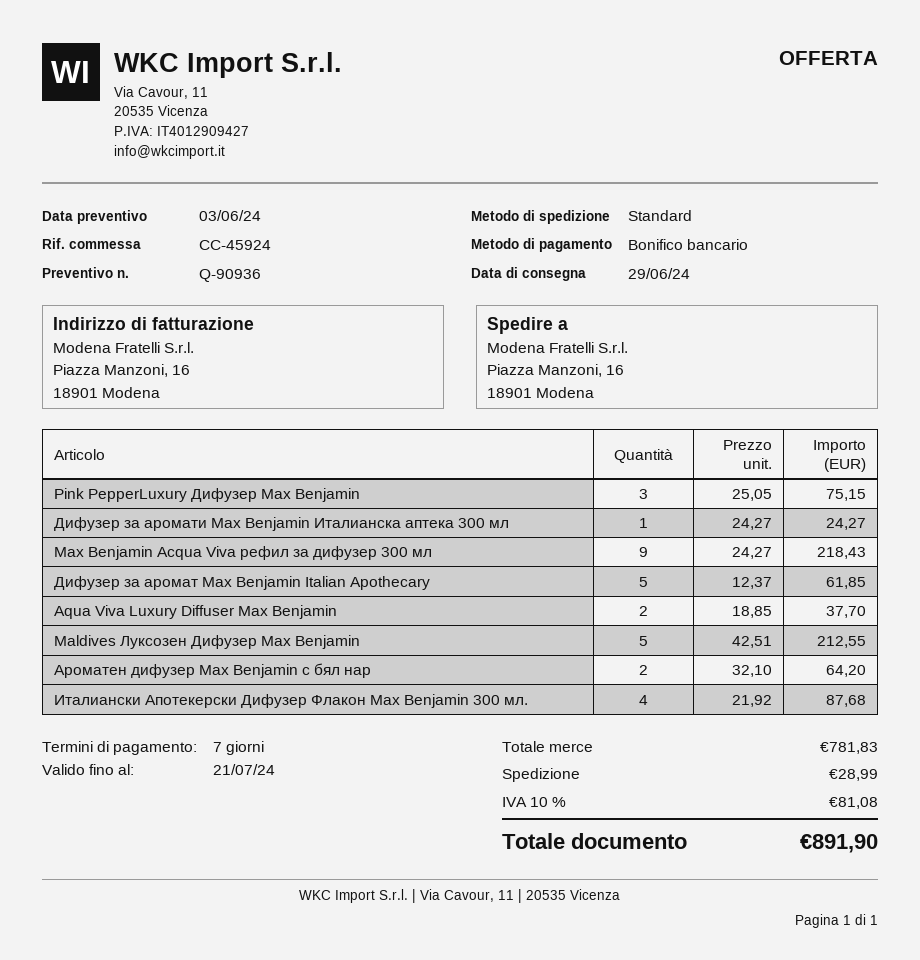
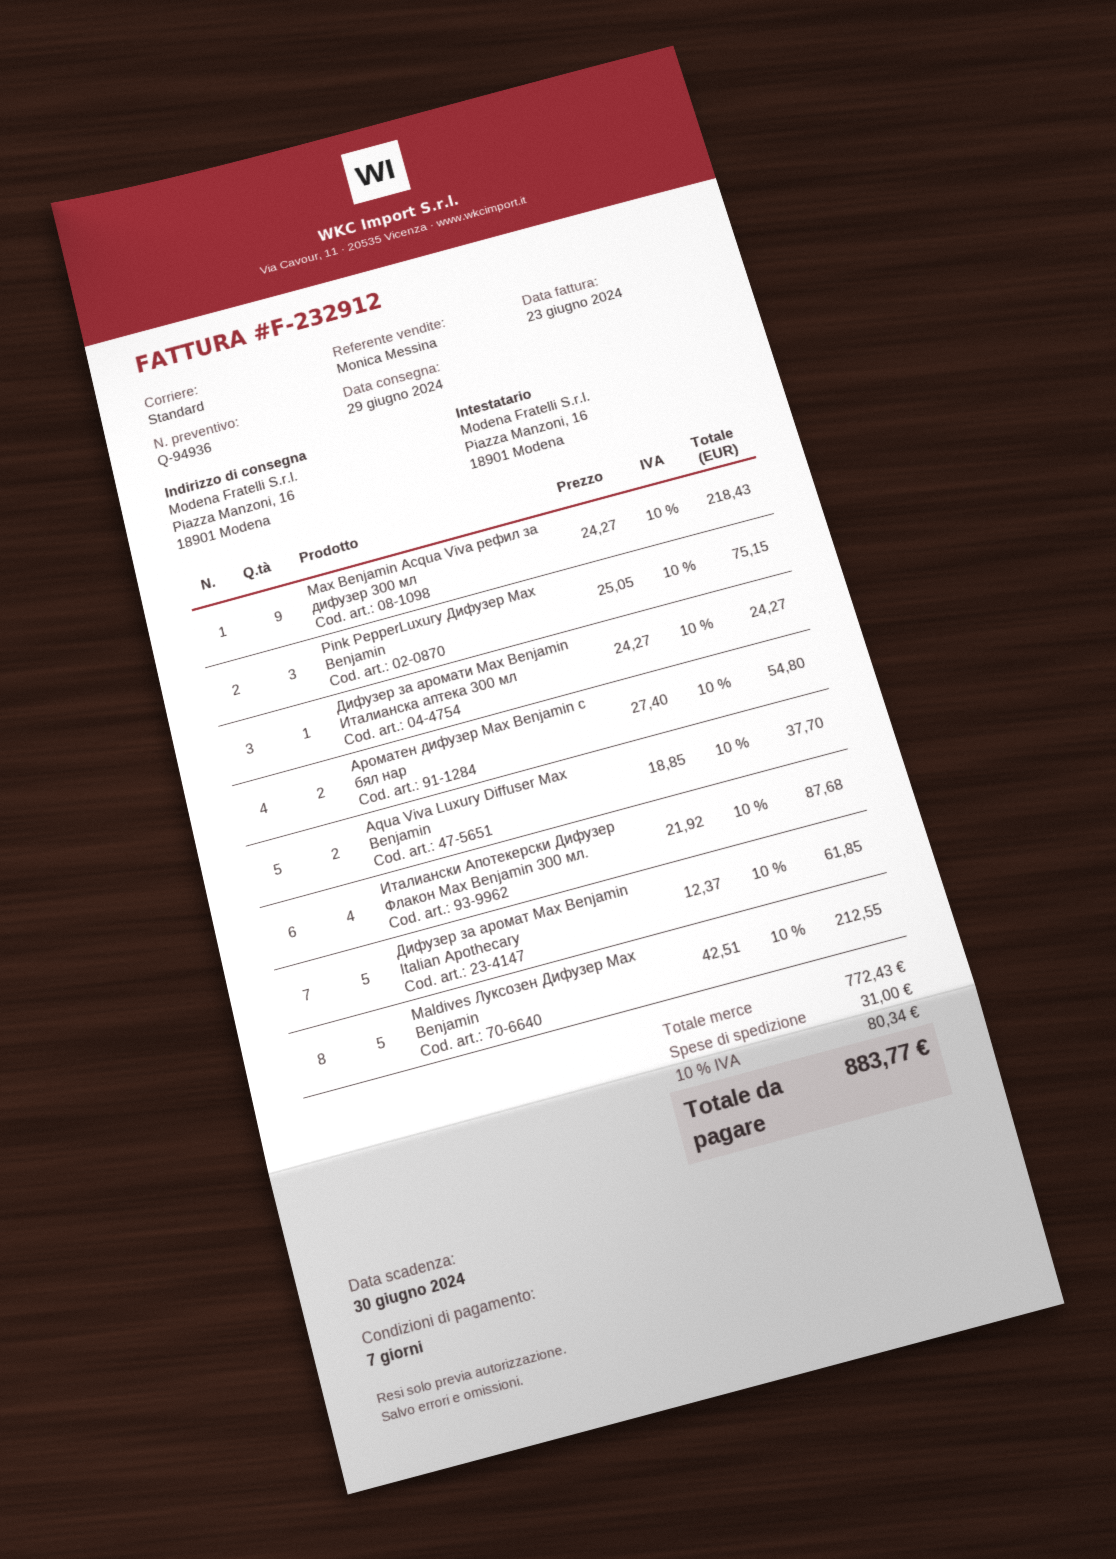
quote number: Q-90936 -> Q-94936
Ароматен дифузер Max Benjamin с бял нар: 2 x 32.10 = 64.20 -> 2 x 27.40 = 54.80
subtotal: 781.83 -> 772.43
shipping: 28.99 -> 31.00
tax: 10% = 81.08 -> 10% = 80.34
total: 891.90 -> 883.77

